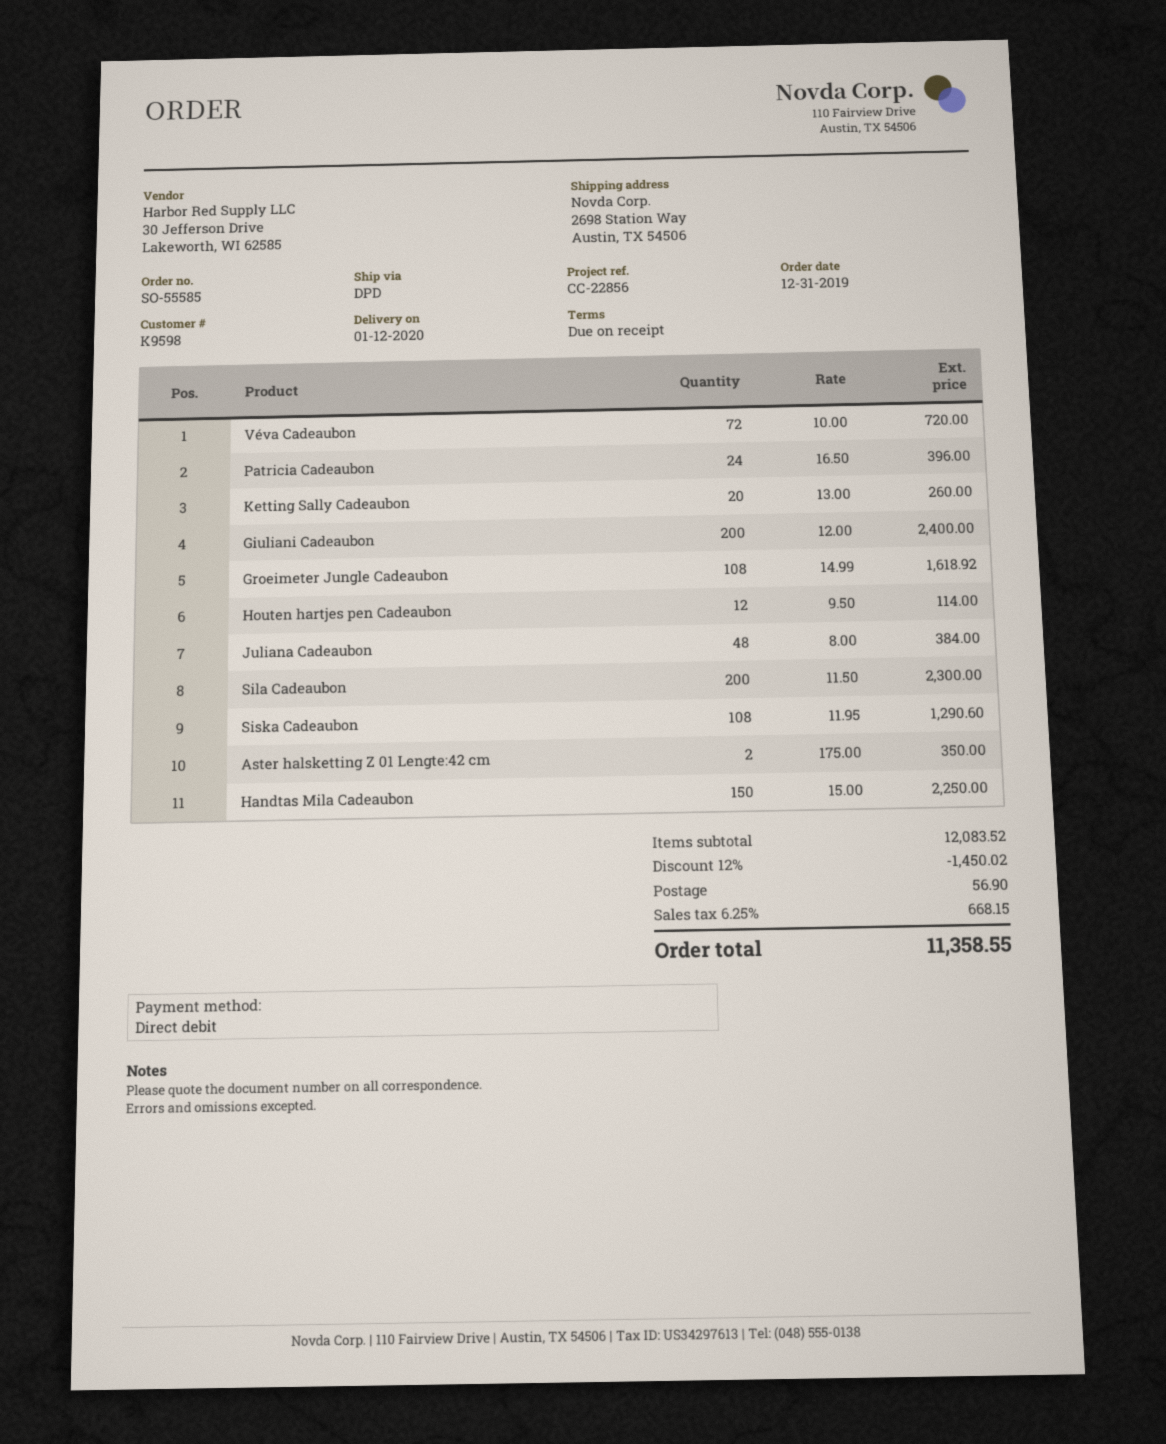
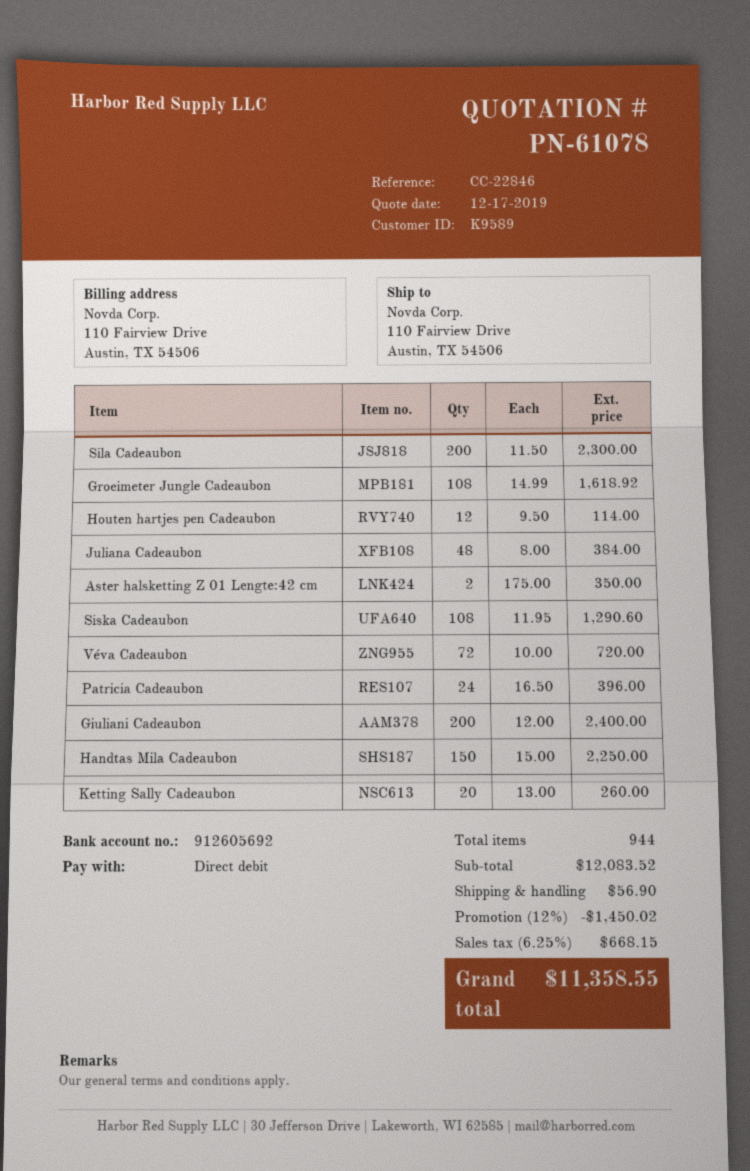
customer number: K9598 -> K9589
reference: CC-22856 -> CC-22846
ship to: 2698 Station Way, Austin, TX 54506 -> 110 Fairview Drive, Austin, TX 54506

